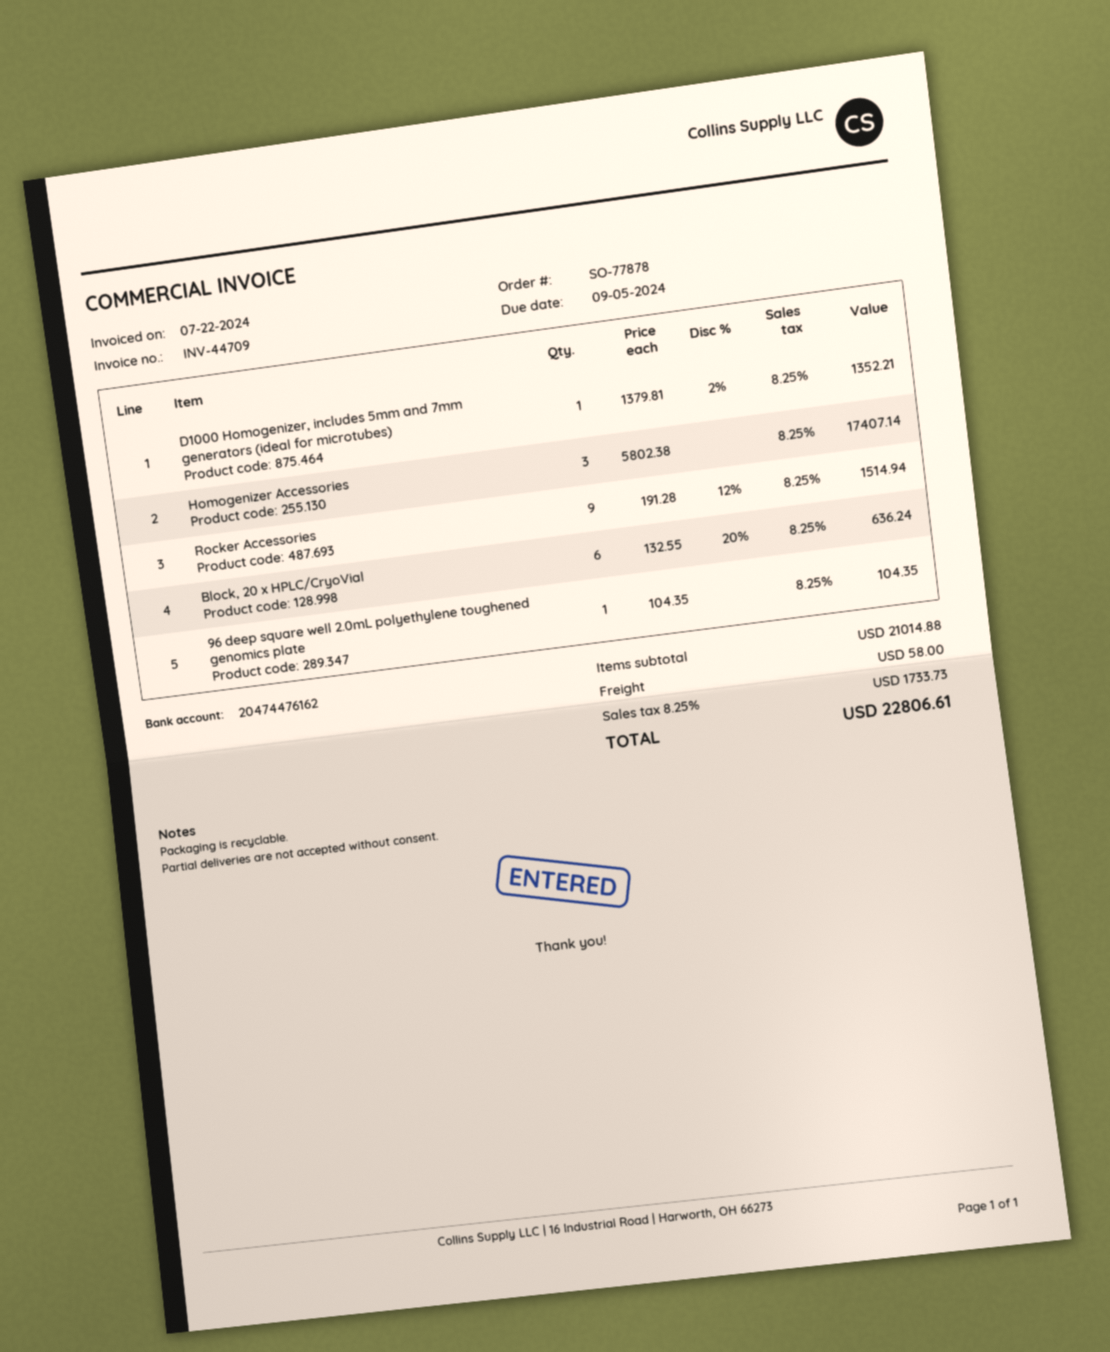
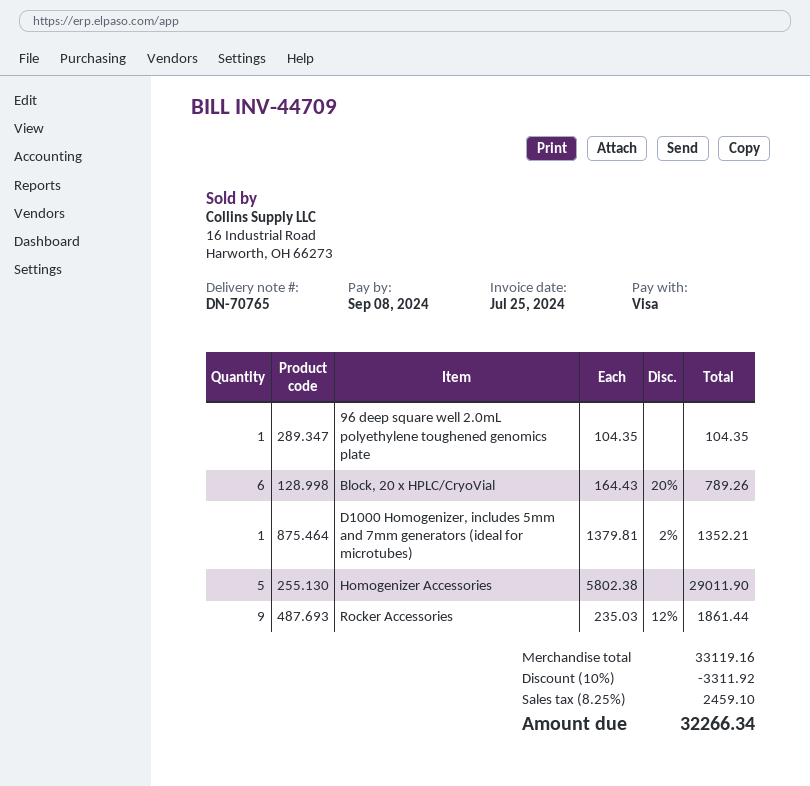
invoice date: 2024-07-22 -> 2024-07-25
due date: 2024-09-05 -> 2024-09-08
Homogenizer Accessories: 3 x 5802.38 = 17407.14 -> 5 x 5802.38 = 29011.90
Rocker Accessories: 9 x 191.28 - 12% = 1514.94 -> 9 x 235.03 - 12% = 1861.44
Block, 20 x HPLC/CryoVial: 6 x 132.55 - 20% = 636.24 -> 6 x 164.43 - 20% = 789.26
subtotal: 21014.88 -> 33119.16
discount: none -> 10% = 3311.92
shipping: 58.00 -> none
tax: 8.25% = 1733.73 -> 8.25% = 2459.10
total: 22806.61 -> 32266.34

